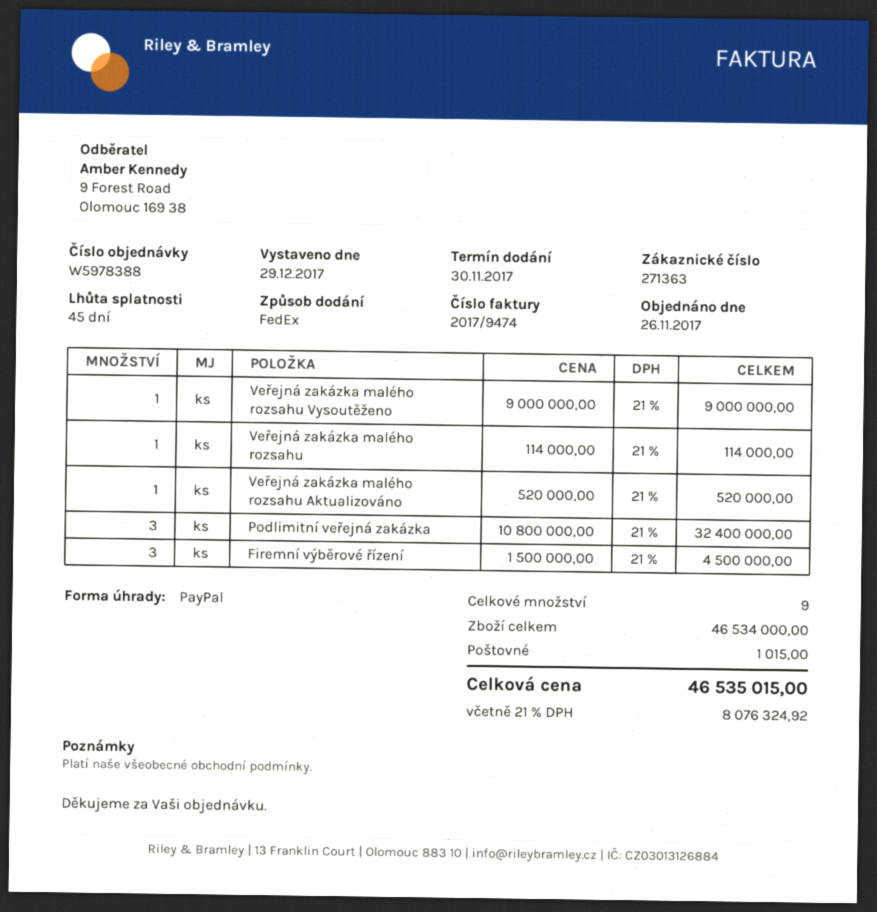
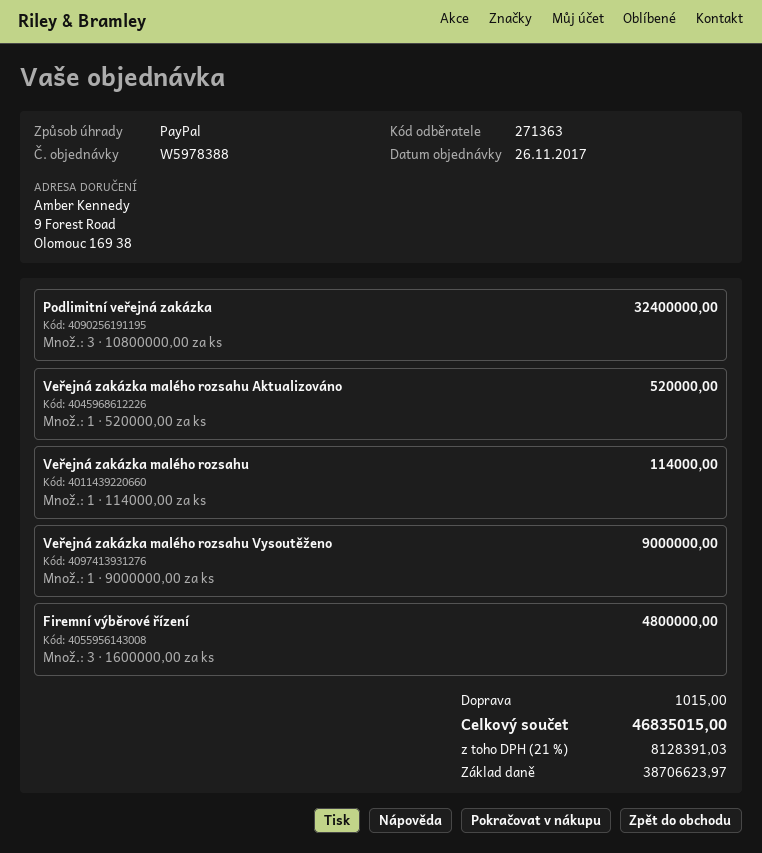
Firemní výběrové řízení: 3 x 1500000.00 = 4500000.00 -> 3 x 1600000.00 = 4800000.00
tax: 21% = 8076324.92 -> 21% = 8128391.03
total: 46535015.00 -> 46835015.00

